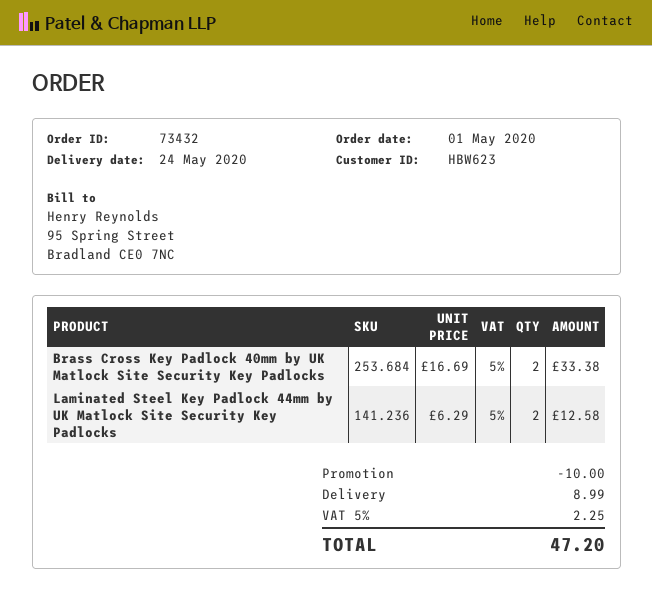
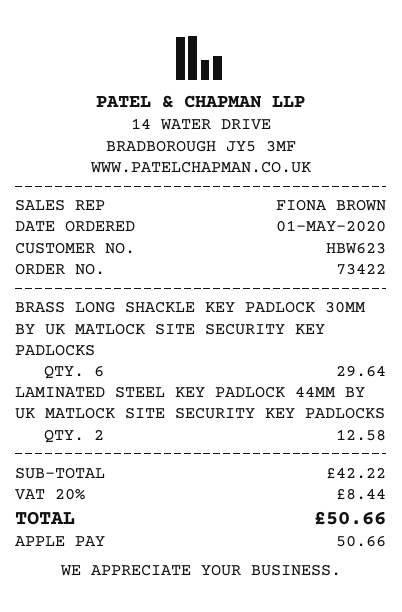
order number: 73432 -> 73422
Brass Cross Key Padlock 40mm by UK Matlock Site Security Key Padlocks: 2 for 33.38 -> none
BRASS LONG SHACKLE KEY PADLOCK 30MM BY UK MATLOCK SITE SECURITY KEY PADLOCKS: none -> 6 for 29.64
discount: 10.00 -> none
shipping: 8.99 -> none
tax: 5% = 2.25 -> 20% = 8.44
total: 47.20 -> 50.66

